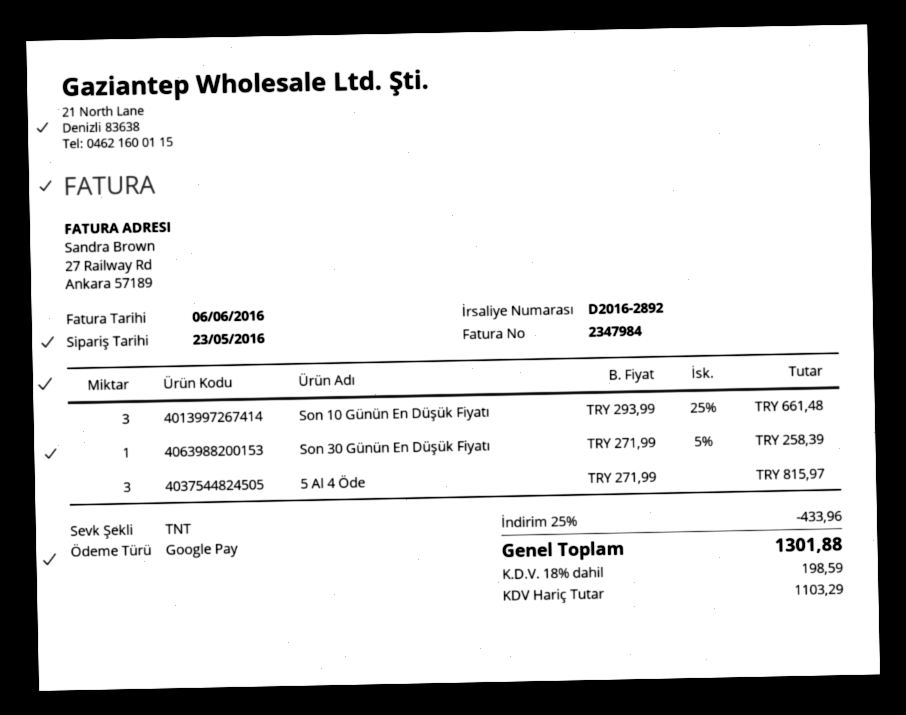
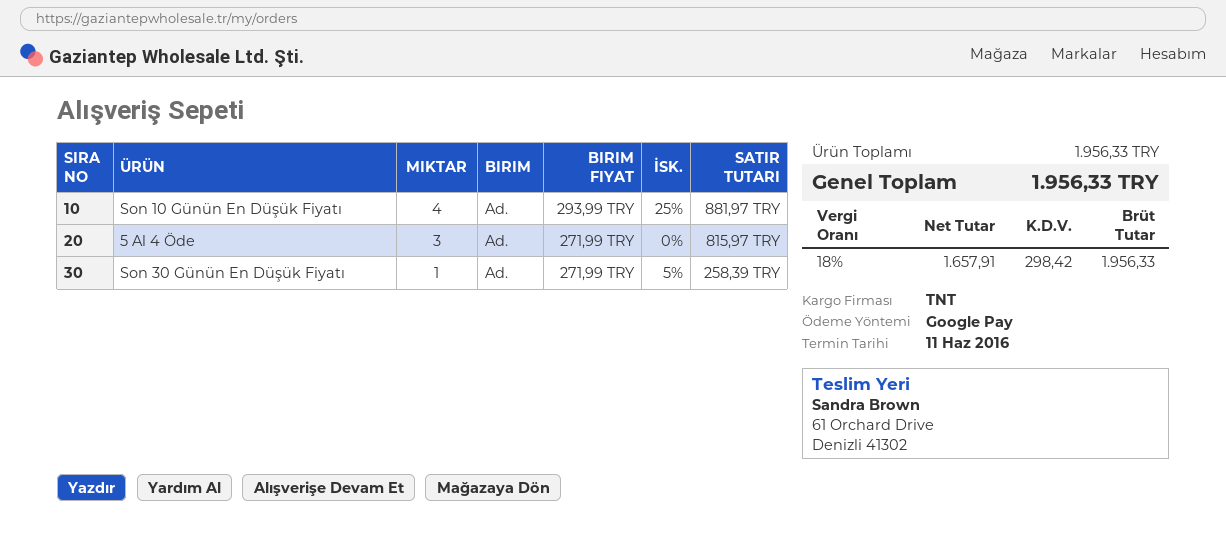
Son 10 Günün En Düşük Fiyatı: 3 x 293.99 - 25% = 661.48 -> 4 x 293.99 - 25% = 881.97
discount: 25% = 433.96 -> none
net: 1103.29 -> 1657.91
tax: 18% = 198.59 -> 18% = 298.42
total: 1301.88 -> 1956.33

